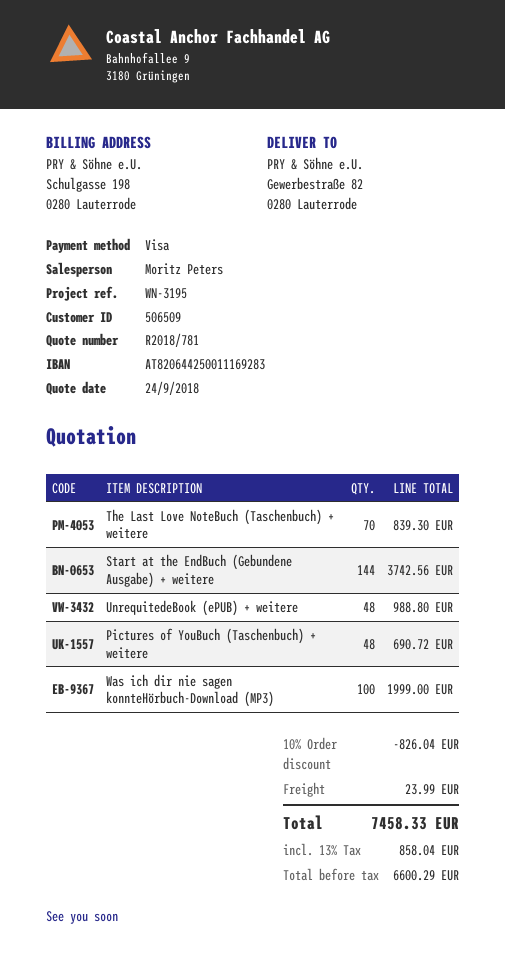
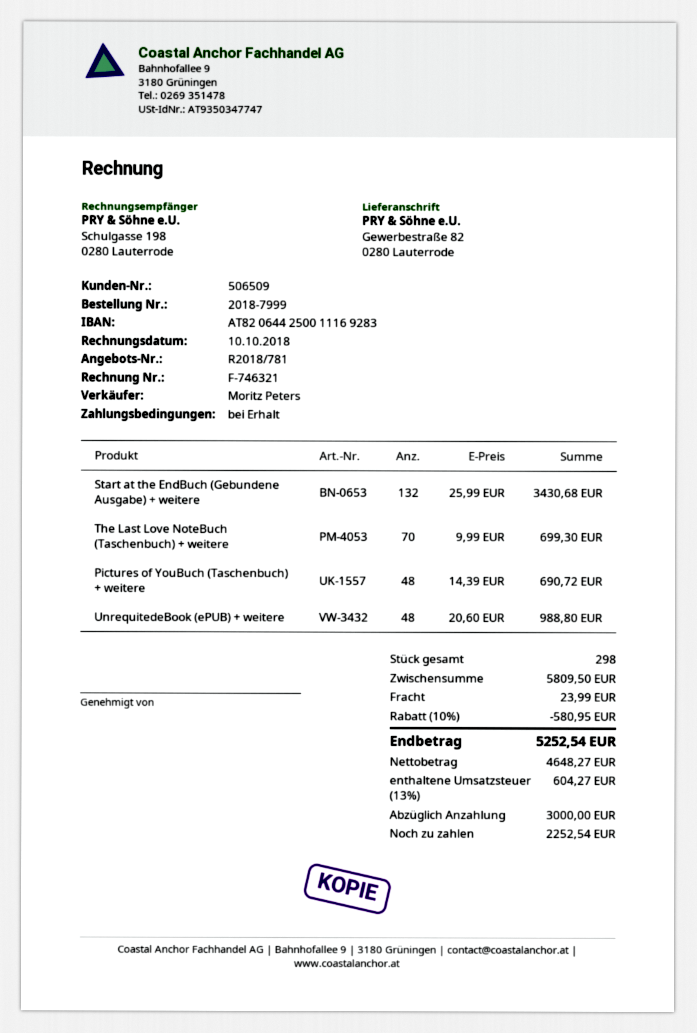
The Last Love NoteBuch (Taschenbuch) + weitere: 70 for 839.30 -> 70 for 699.30
Start at the EndBuch (Gebundene Ausgabe) + weitere: 144 for 3742.56 -> 132 for 3430.68
Was ich dir nie sagen konnteHörbuch-Download (MP3): 100 for 1999.00 -> none
discount: 10% = 826.04 -> 10% = 580.95
net: 6600.29 -> 4648.27
tax: 13% = 858.04 -> 13% = 604.27
total: 7458.33 -> 5252.54

